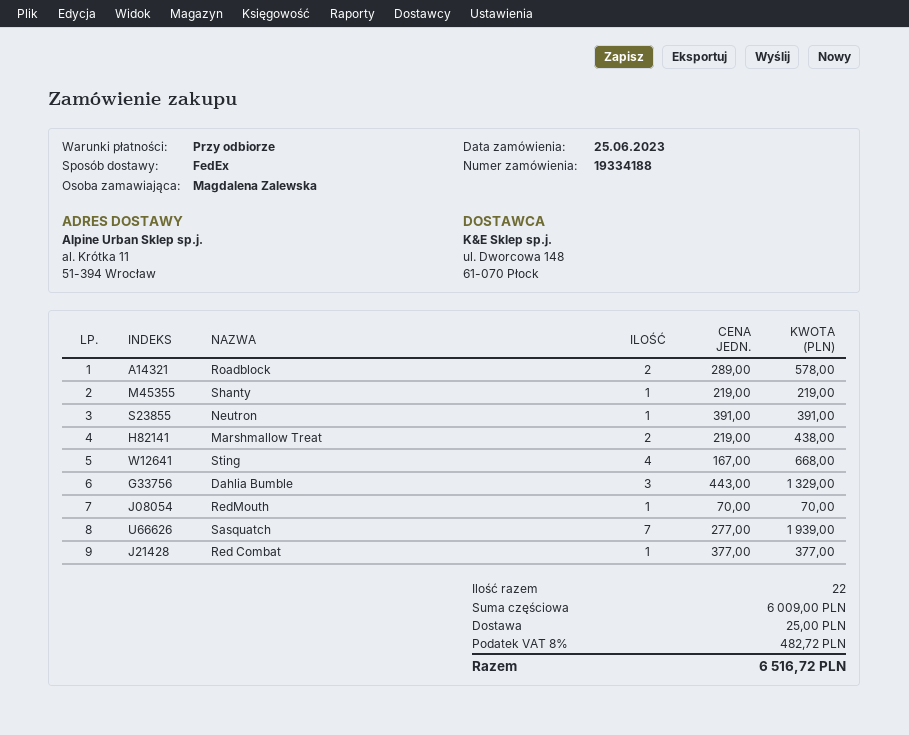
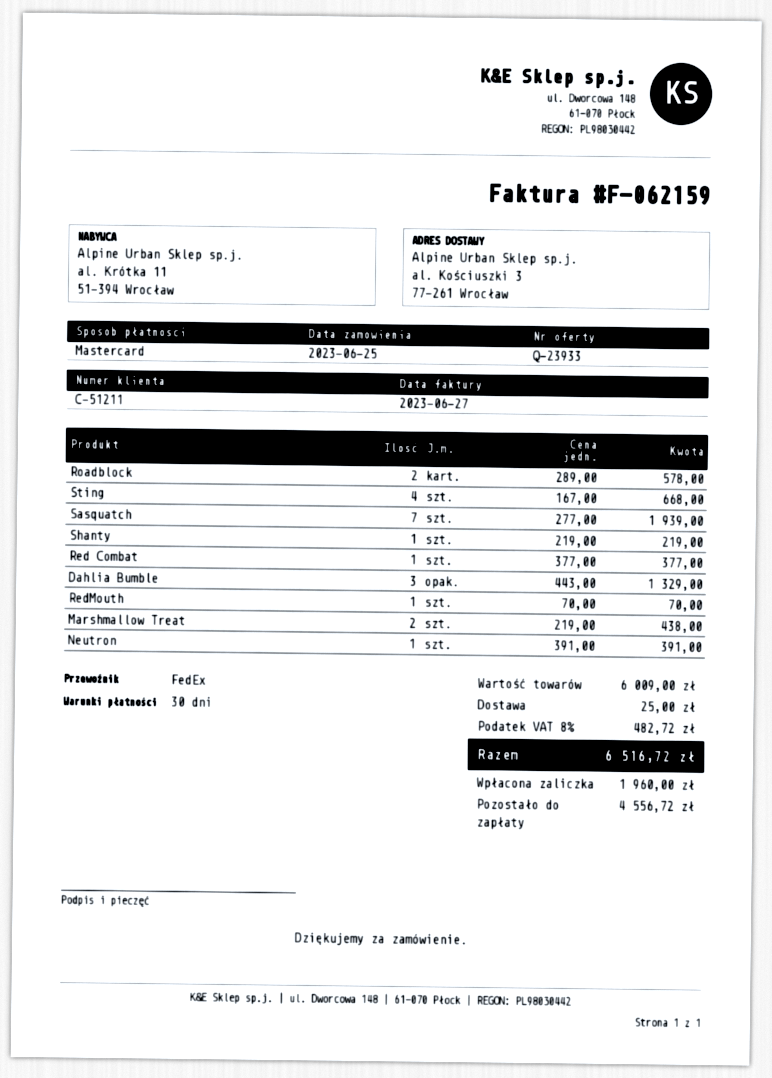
payment terms: on receipt -> 30 days
ship to: al. Krótka 11, 51-394 Wrocław -> al. Kościuszki 3, 77-261 Wrocław

